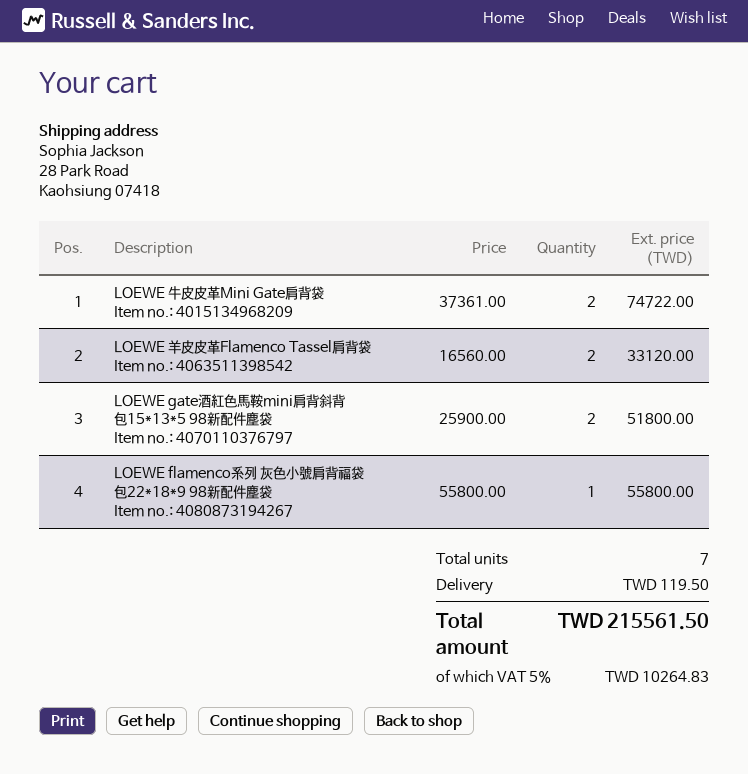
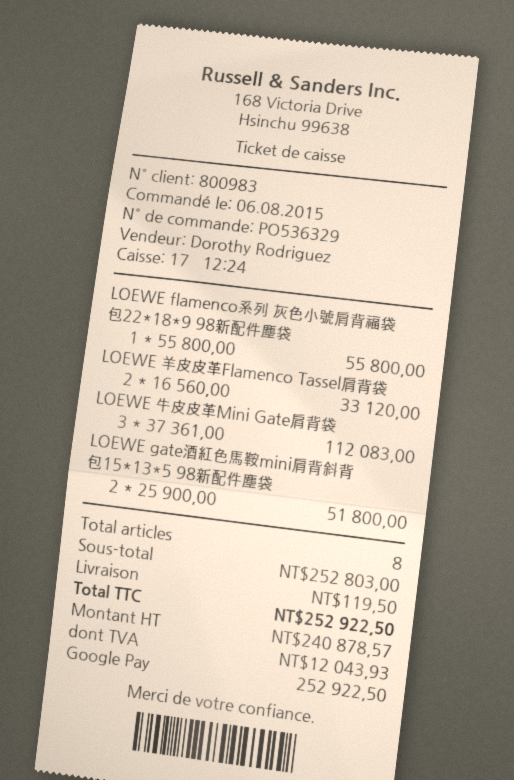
LOEWE 牛皮皮革Mini Gate肩背袋: 2 x 37361.00 = 74722.00 -> 3 x 37361.00 = 112083.00
total quantity: 7 -> 8
tax: 10264.83 -> 12043.93
total: 215561.50 -> 252922.50

